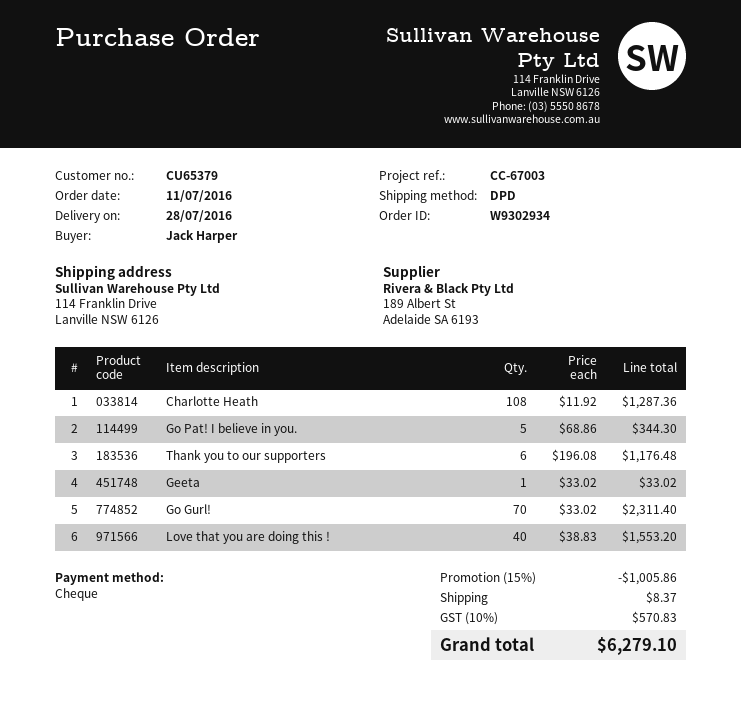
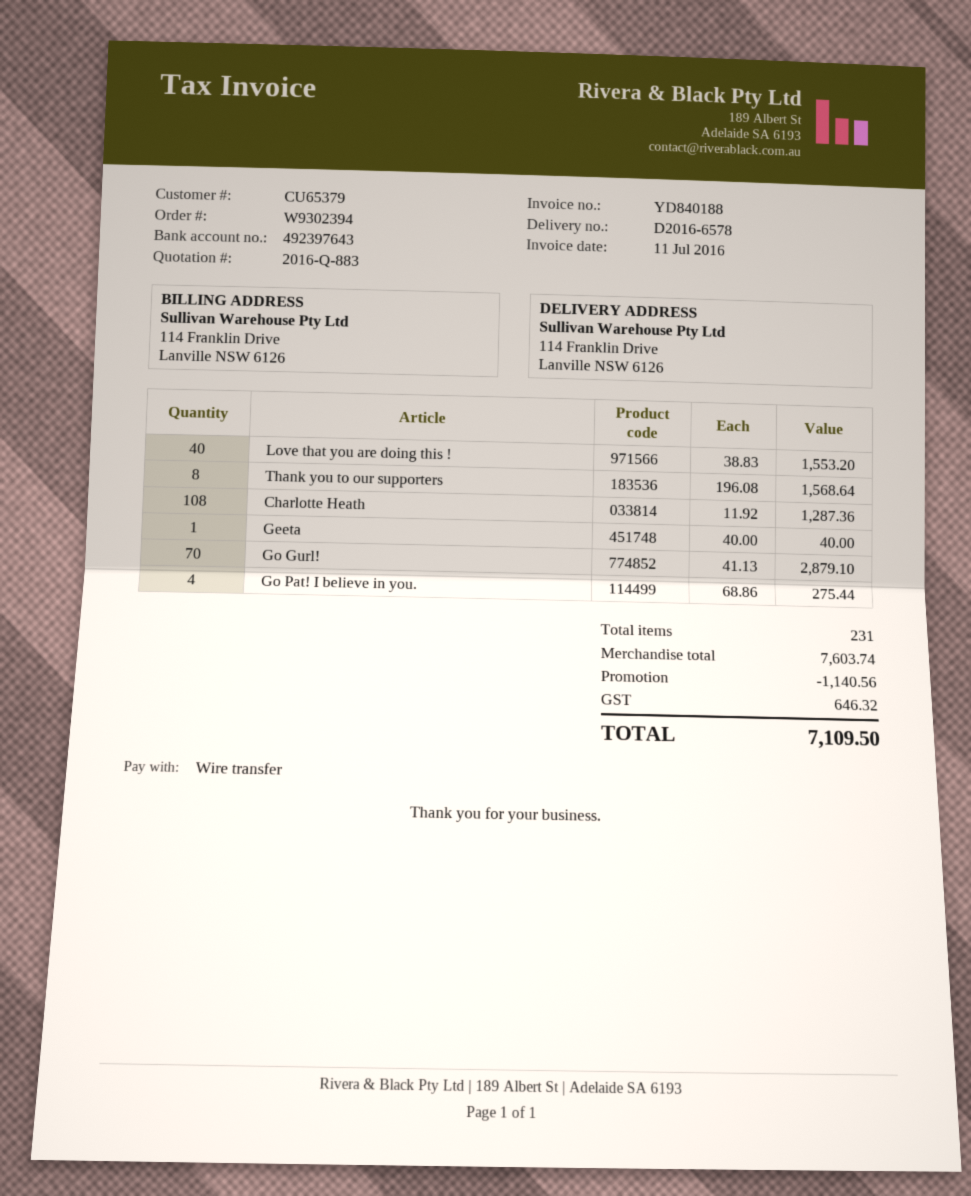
order number: W9302934 -> W9302394
payment method: cheque -> bank transfer
Go Pat! I believe in you.: 5 x 68.86 = 344.30 -> 4 x 68.86 = 275.44
Thank you to our supporters: 6 x 196.08 = 1176.48 -> 8 x 196.08 = 1568.64
Geeta: 1 x 33.02 = 33.02 -> 1 x 40.00 = 40.00
Go Gurl!: 70 x 33.02 = 2311.40 -> 70 x 41.13 = 2879.10
discount: 1005.86 -> 1140.56
shipping: 8.37 -> none
tax: 570.83 -> 646.32
total: 6279.10 -> 7109.50

